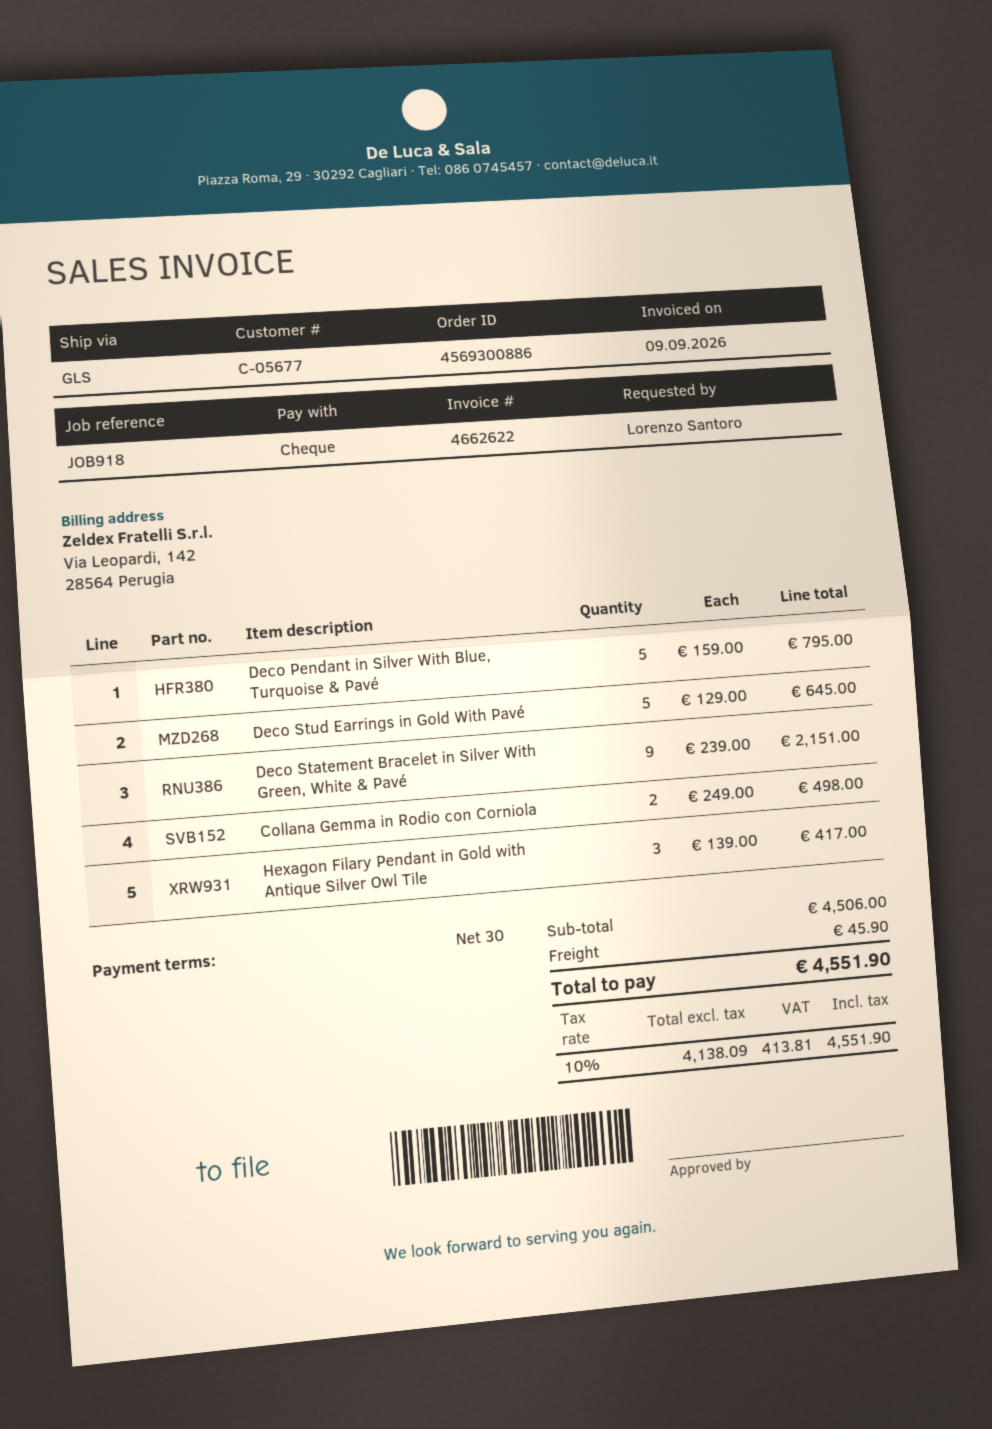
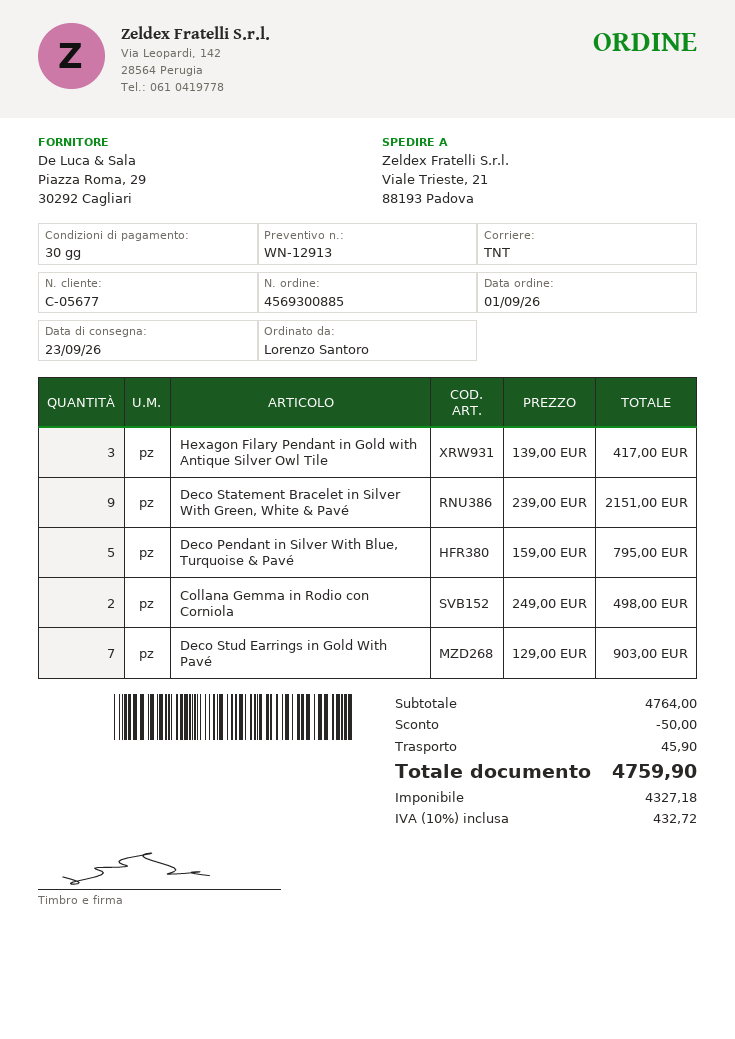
order number: 4569300886 -> 4569300885
shipping method: GLS -> TNT
Deco Stud Earrings in Gold With Pavé: 5 x 129.00 = 645.00 -> 7 x 129.00 = 903.00
subtotal: 4506.00 -> 4764.00
discount: none -> 50.00
net: 4138.09 -> 4327.18
tax: 10% = 413.81 -> 10% = 432.72
total: 4551.90 -> 4759.90

